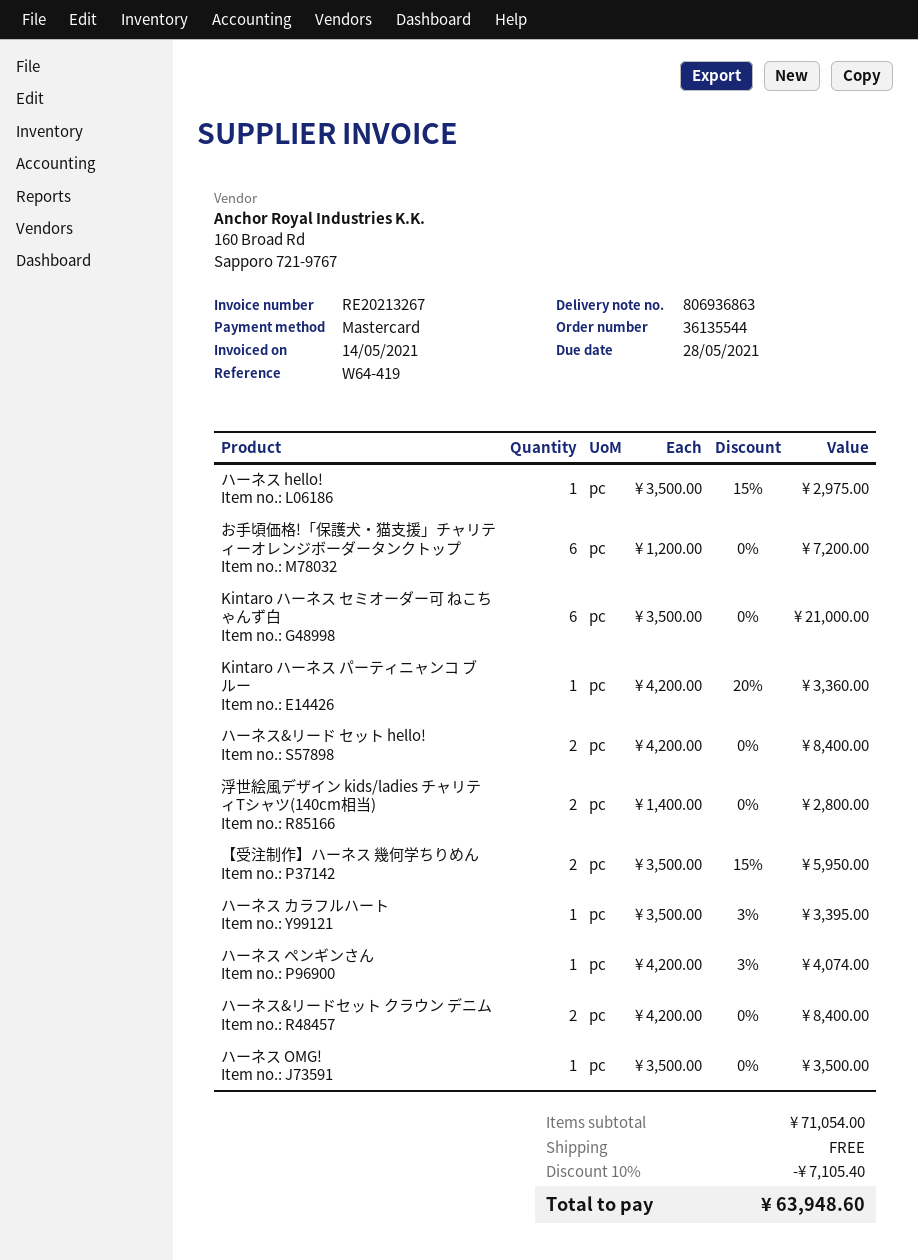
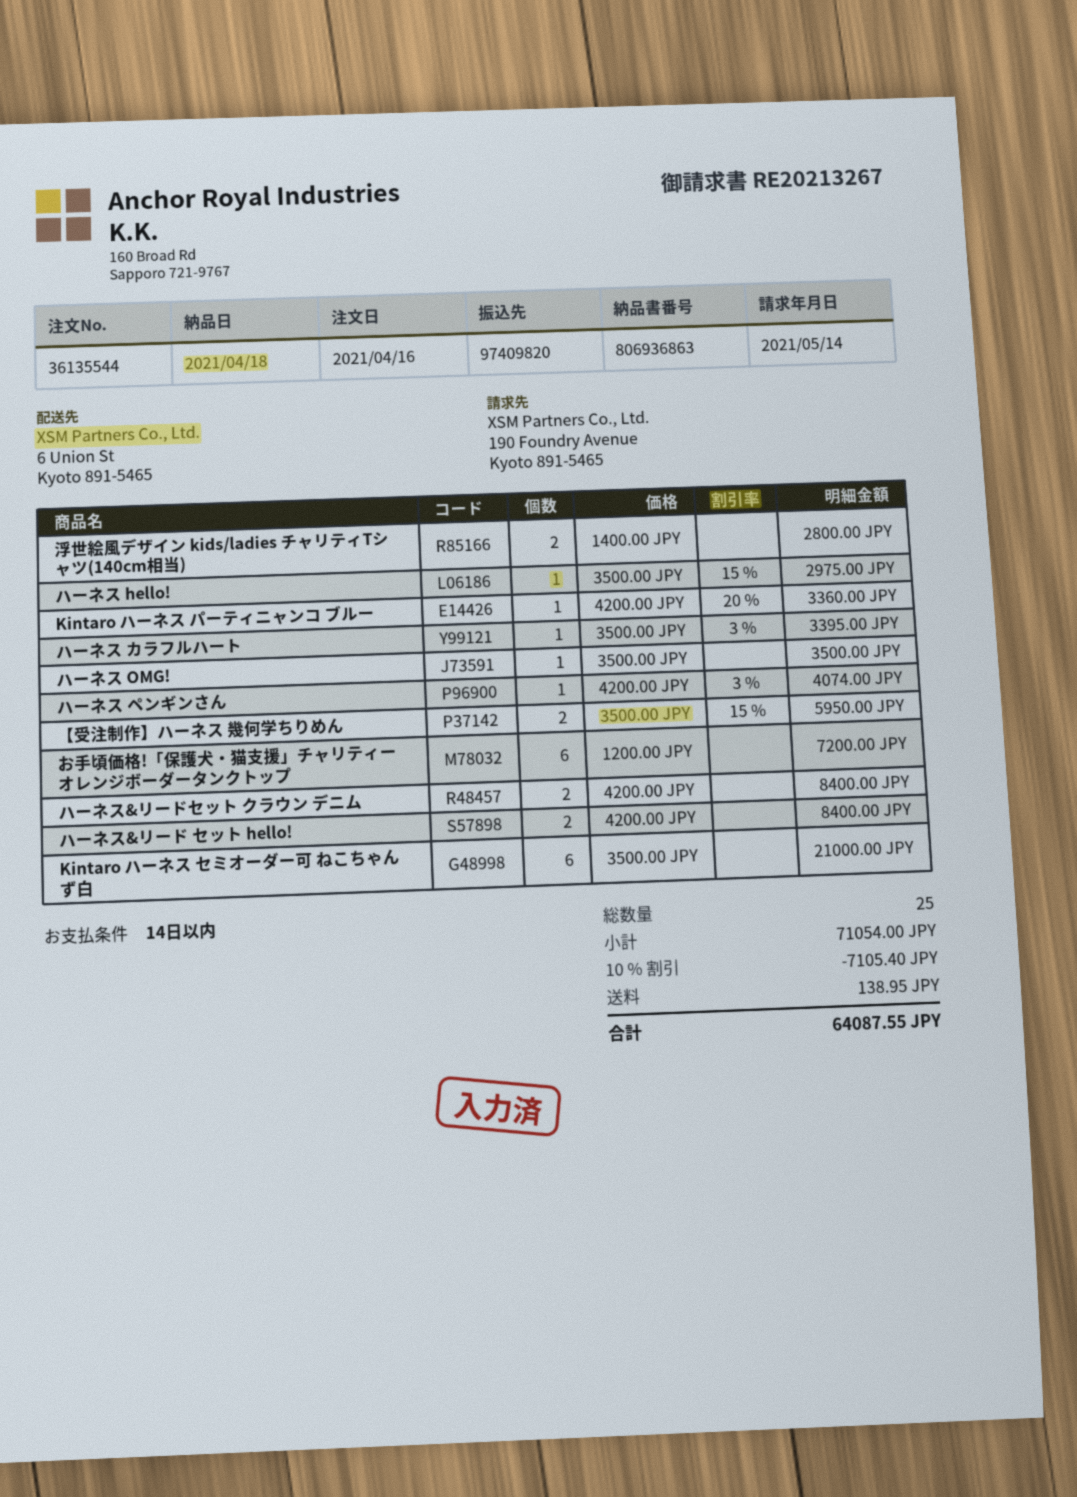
shipping: 0.00 -> 138.95
total: 63948.60 -> 64087.55

